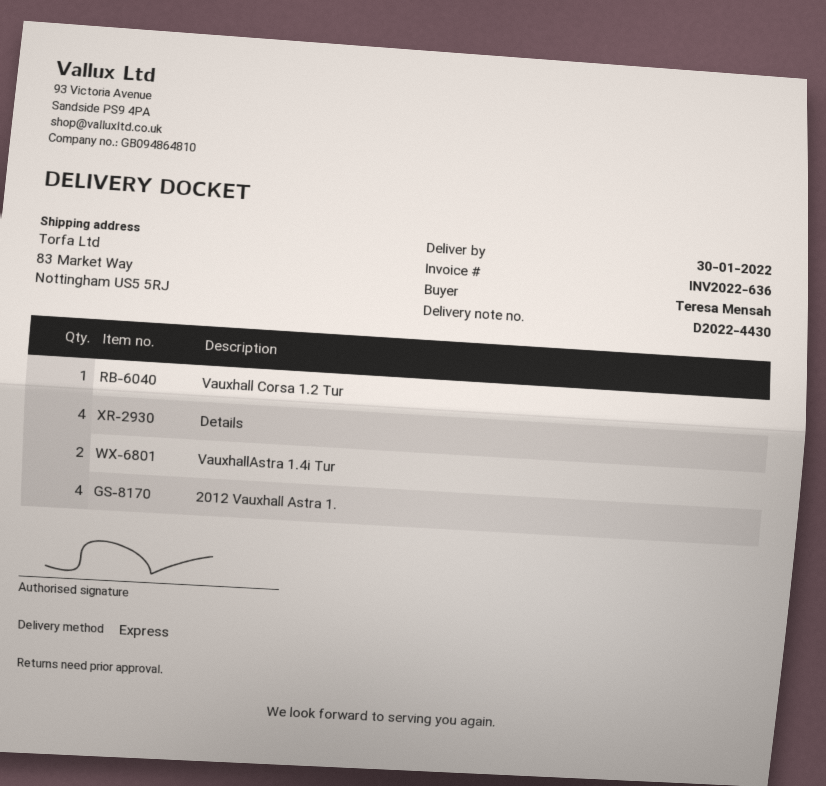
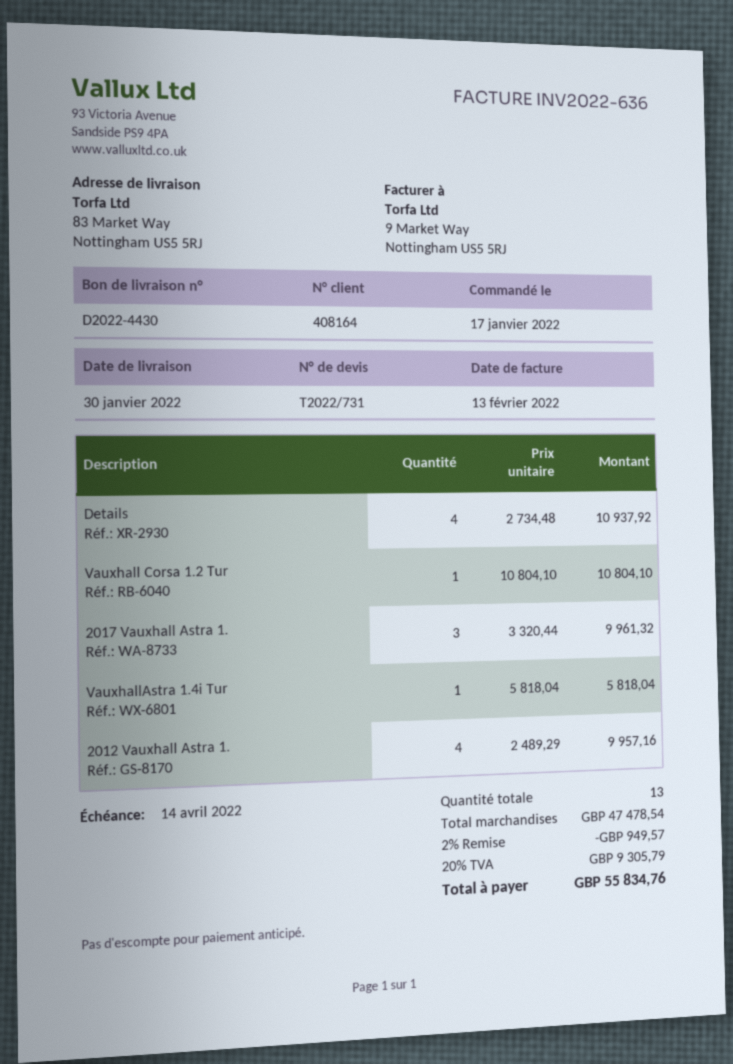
VauxhallAstra 1.4i Tur: 2 -> 1
2017 Vauxhall Astra 1.: none -> 3

